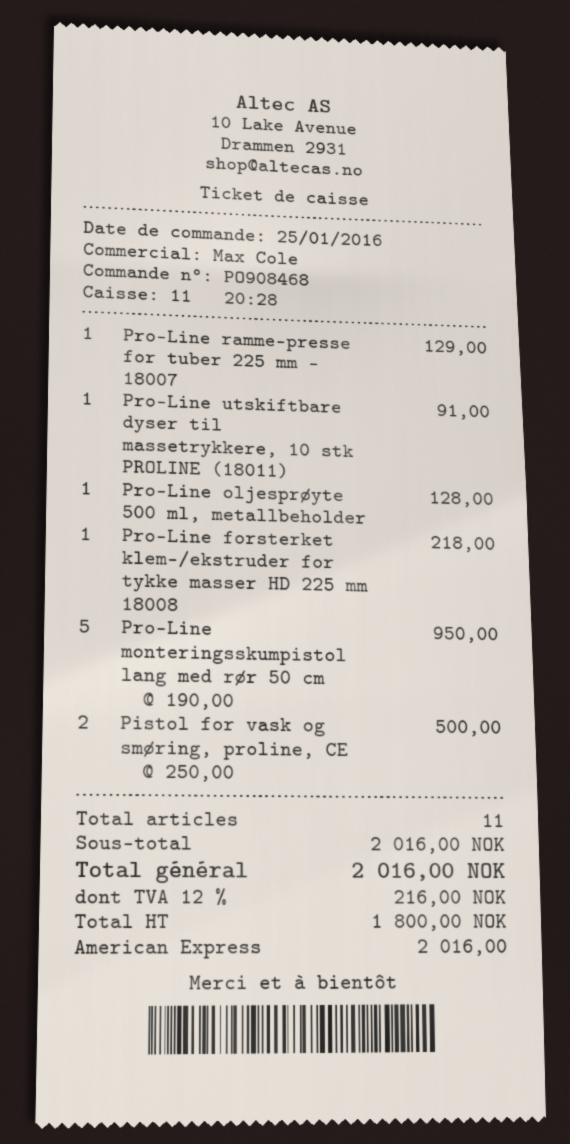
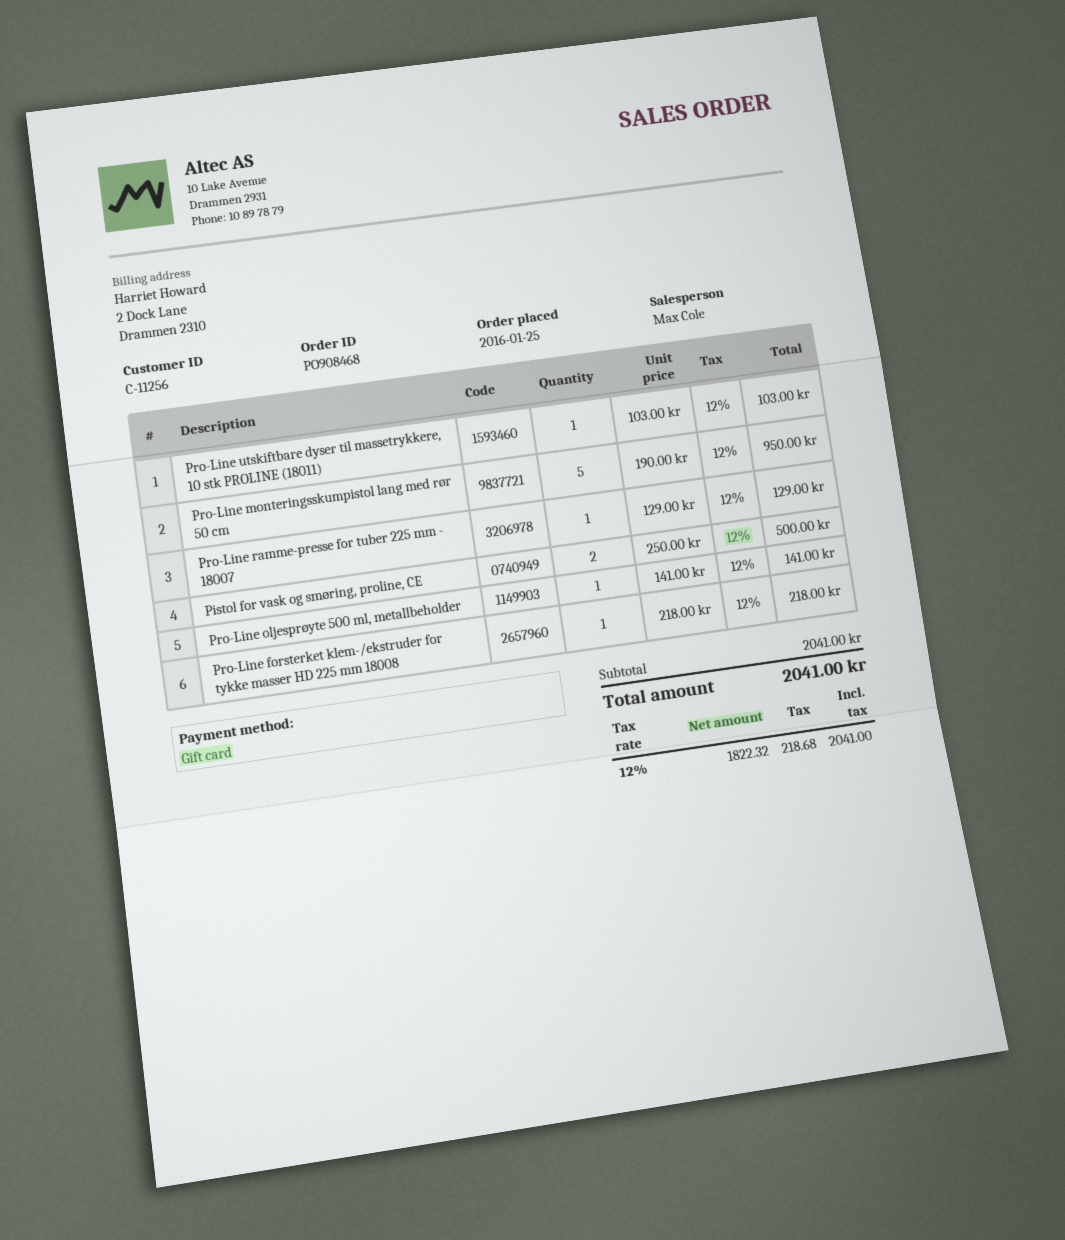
payment method: American Express -> gift card
Pro-Line utskiftbare dyser til massetrykkere, 10 stk PROLINE (18011): 1 x 91.00 = 91.00 -> 1 x 103.00 = 103.00
Pro-Line oljesprøyte 500 ml, metallbeholder: 1 x 128.00 = 128.00 -> 1 x 141.00 = 141.00
subtotal: 2016.00 -> 2041.00
net: 1800.00 -> 1822.32
tax: 12% = 216.00 -> 12% = 218.68
total: 2016.00 -> 2041.00

